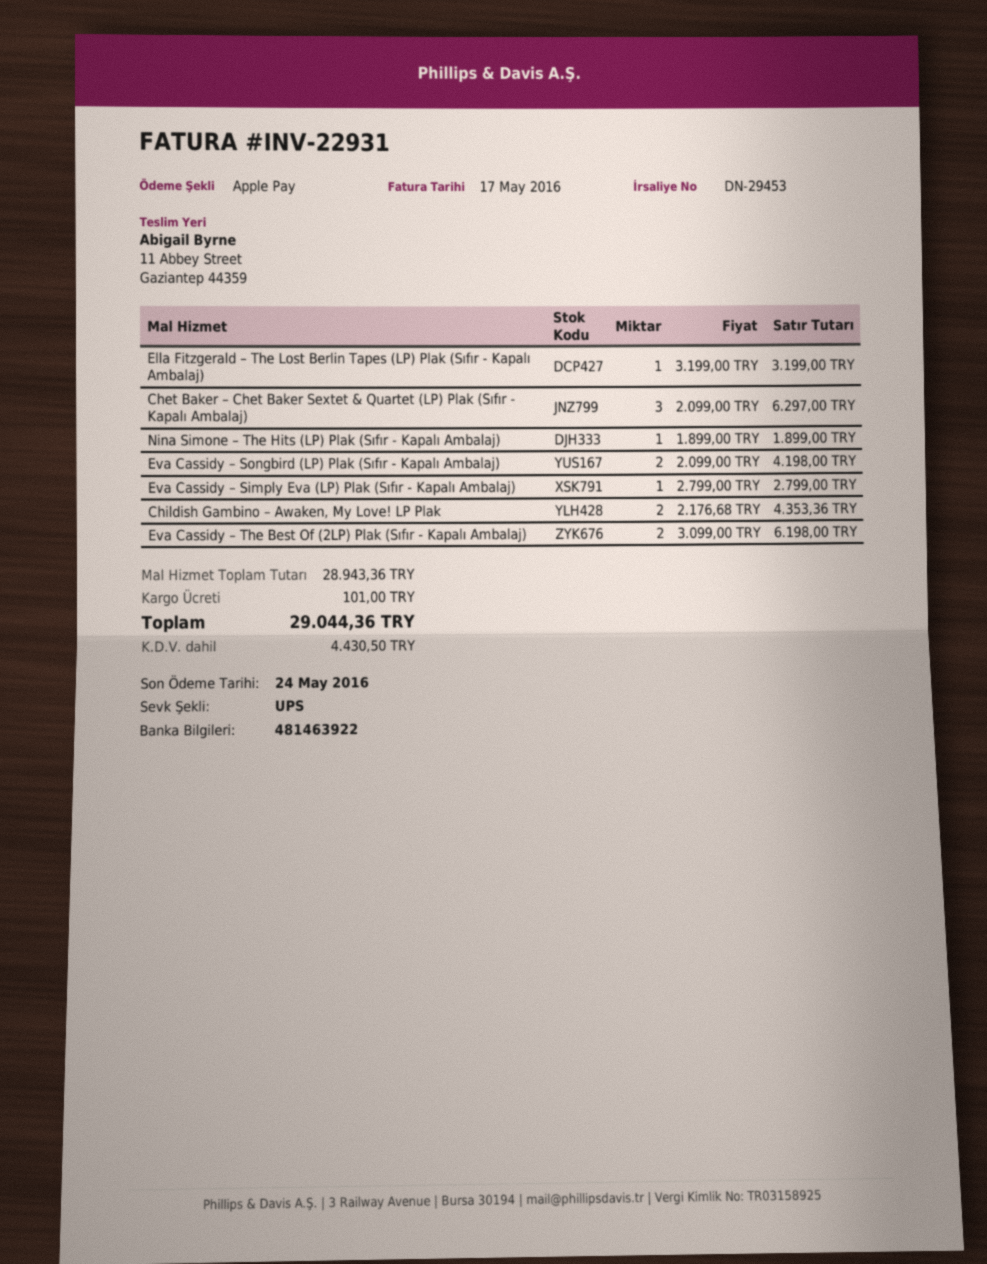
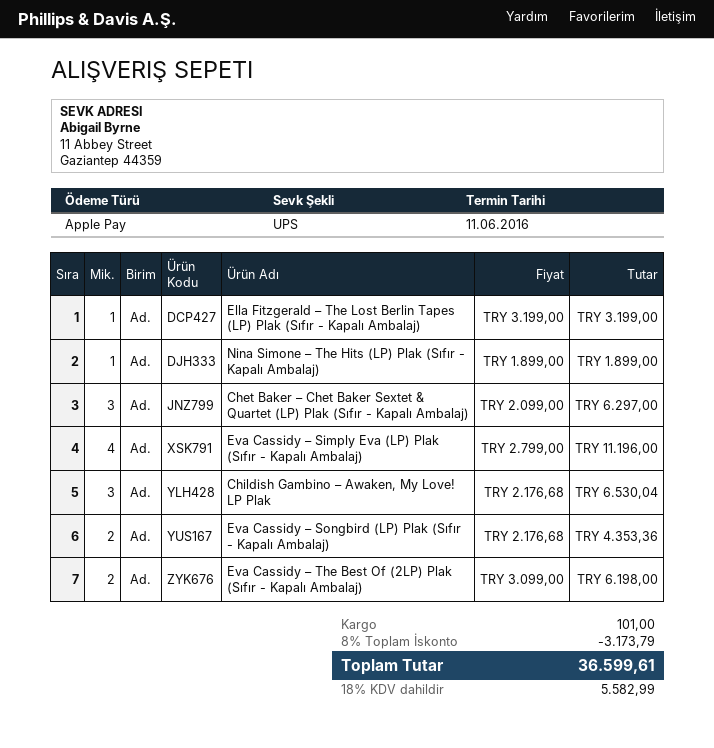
Eva Cassidy – Songbird (LP) Plak (Sıfır - Kapalı Ambalaj): 2 x 2099.00 = 4198.00 -> 2 x 2176.68 = 4353.36
Eva Cassidy – Simply Eva (LP) Plak (Sıfır - Kapalı Ambalaj): 1 x 2799.00 = 2799.00 -> 4 x 2799.00 = 11196.00
Childish Gambino – Awaken, My Love! LP Plak: 2 x 2176.68 = 4353.36 -> 3 x 2176.68 = 6530.04
discount: none -> 8% = 3173.79
tax: 4430.50 -> 5582.99
total: 29044.36 -> 36599.61

